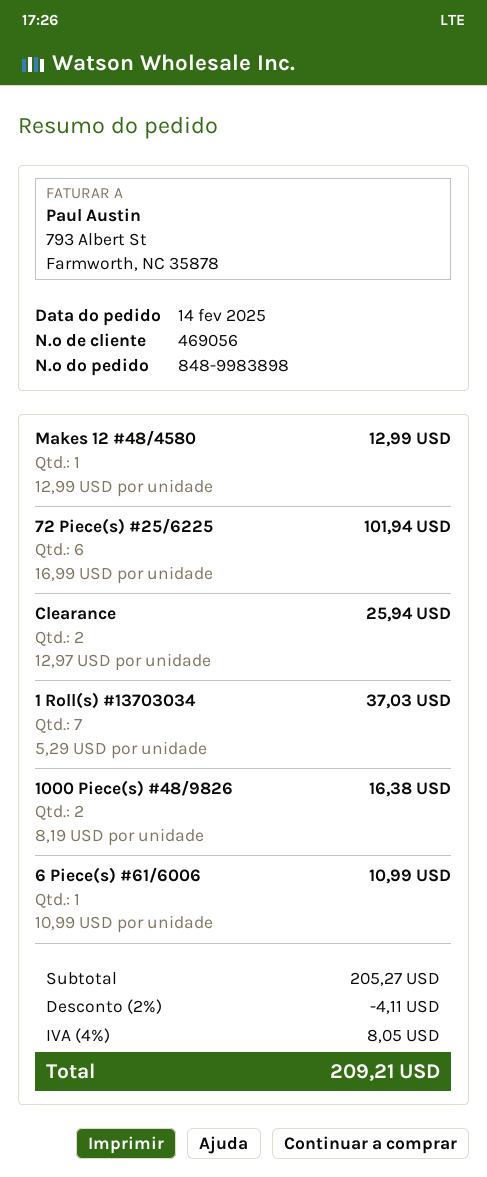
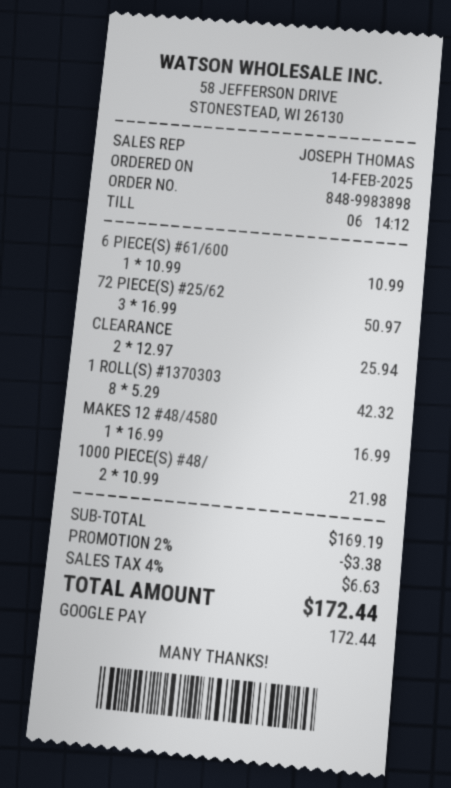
Makes 12 #48/4580: 1 x 12.99 = 12.99 -> 1 x 16.99 = 16.99
72 Piece(s) #25/6225: 6 x 16.99 = 101.94 -> 3 x 16.99 = 50.97
1 Roll(s) #13703034: 7 x 5.29 = 37.03 -> 8 x 5.29 = 42.32
1000 Piece(s) #48/9826: 2 x 8.19 = 16.38 -> 2 x 10.99 = 21.98
subtotal: 205.27 -> 169.19
discount: 2% = 4.11 -> 2% = 3.38
tax: 4% = 8.05 -> 4% = 6.63
total: 209.21 -> 172.44

